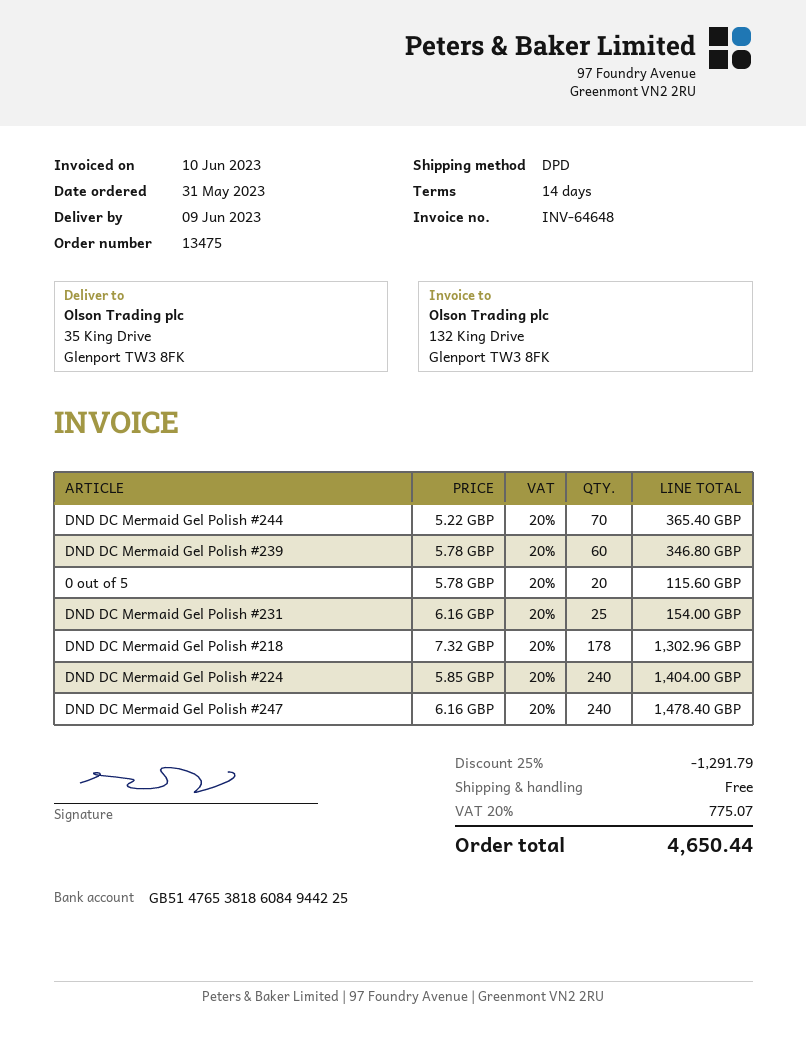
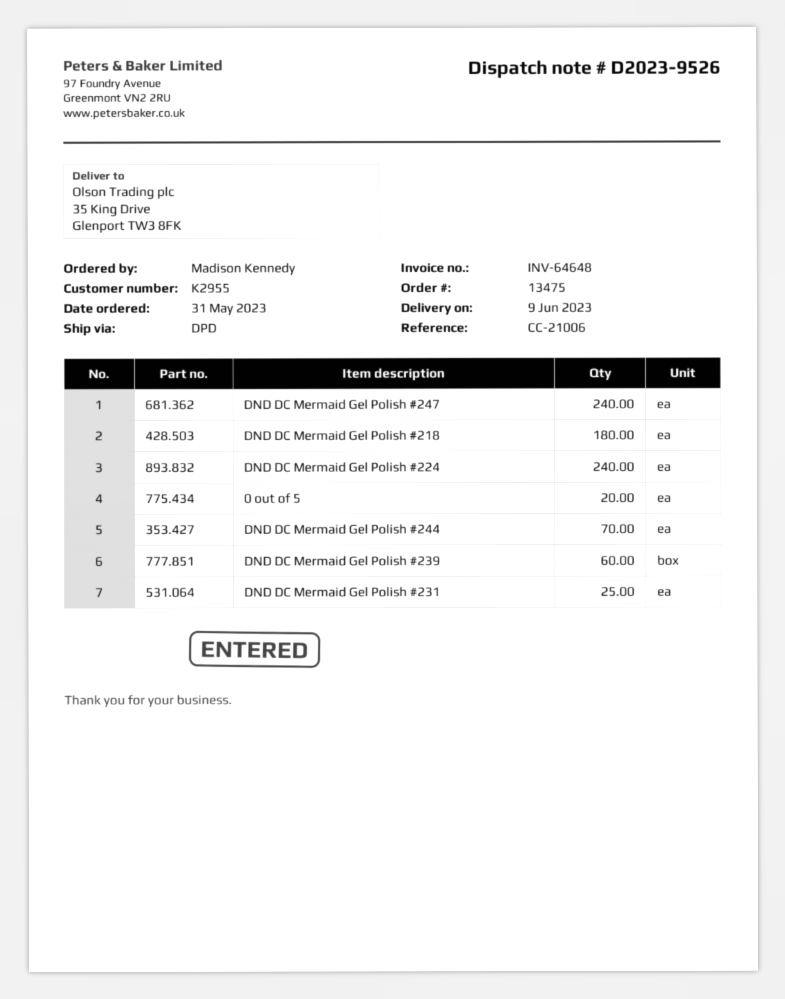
DND DC Mermaid Gel Polish #218: 178 -> 180

